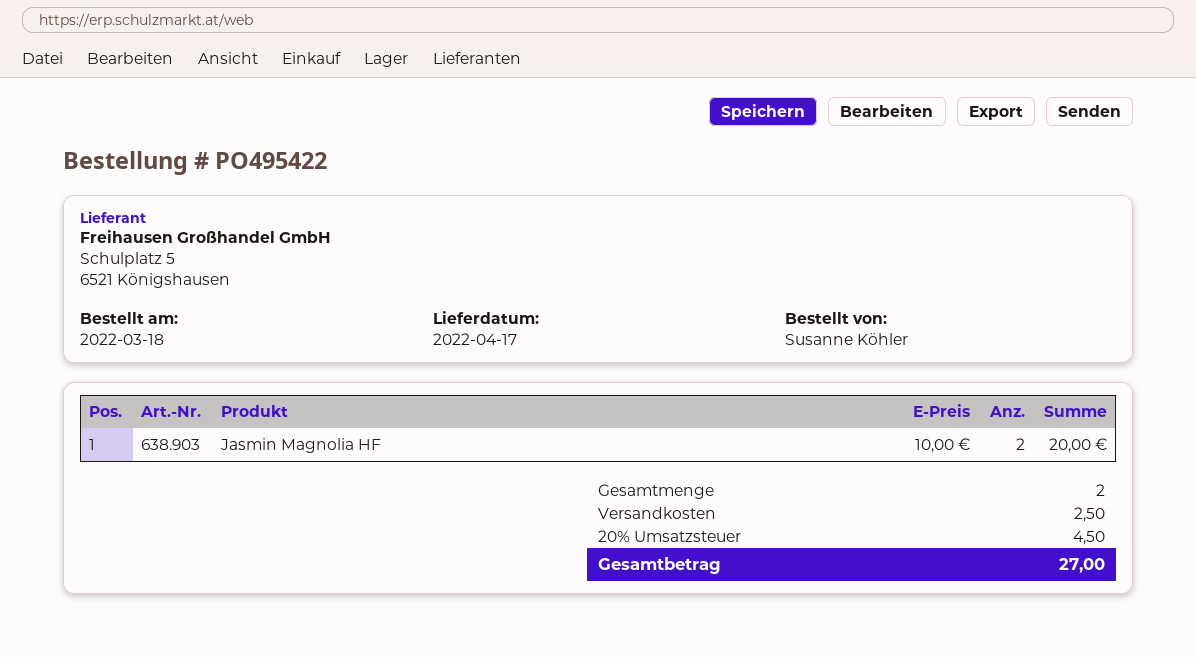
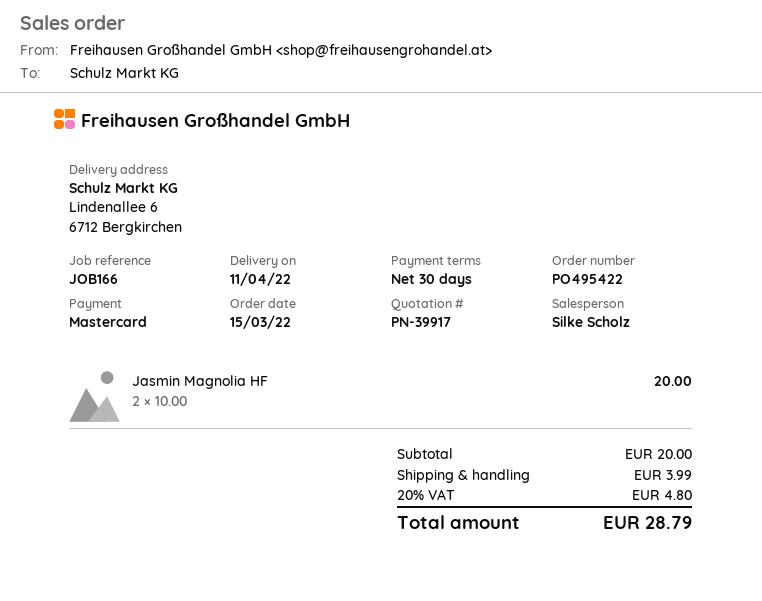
order date: 2022-03-18 -> 2022-03-15
delivery date: 2022-04-17 -> 2022-04-11
shipping: 2.50 -> 3.99
tax: 20% = 4.50 -> 20% = 4.80
total: 27.00 -> 28.79

